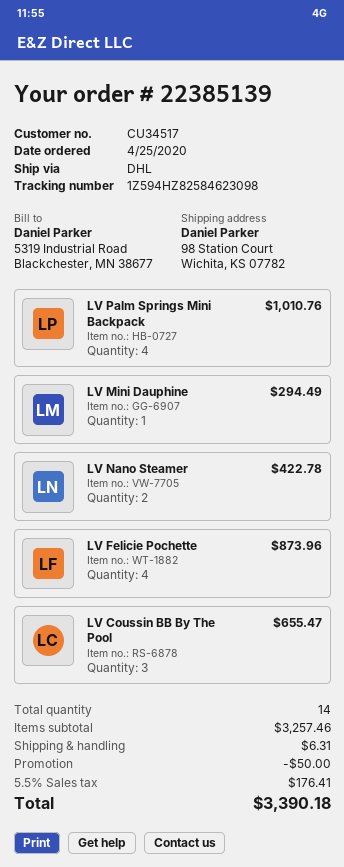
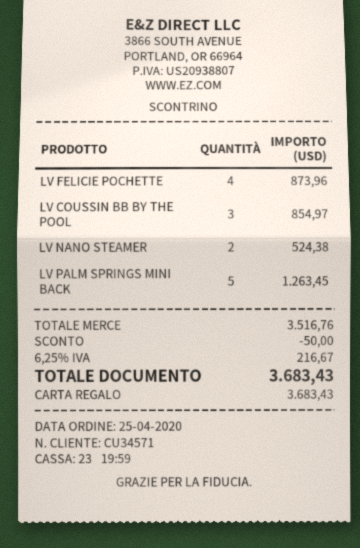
customer number: CU34517 -> CU34571
LV Palm Springs Mini Backpack: 4 for 1010.76 -> 5 for 1263.45
LV Mini Dauphine: 1 for 294.49 -> none
LV Nano Steamer: 2 for 422.78 -> 2 for 524.38
LV Coussin BB By The Pool: 3 for 655.47 -> 3 for 854.97
subtotal: 3257.46 -> 3516.76
shipping: 6.31 -> none
tax: 5.5% = 176.41 -> 6.25% = 216.67
total: 3390.18 -> 3683.43

